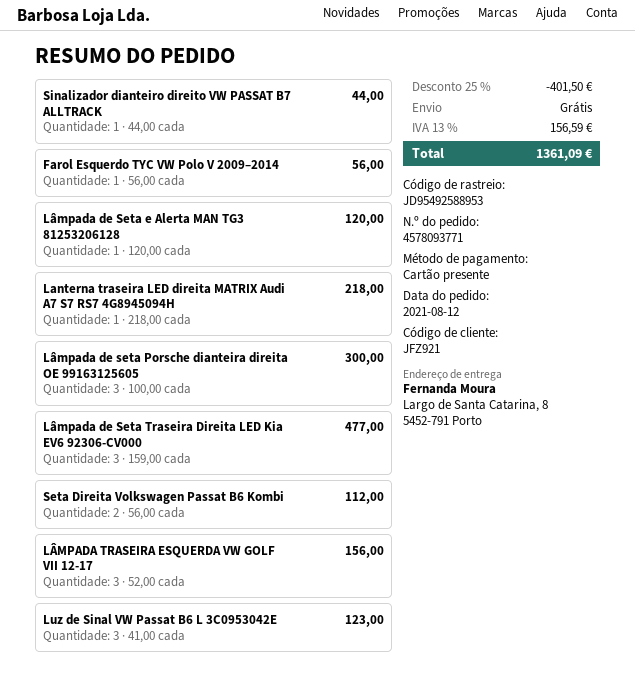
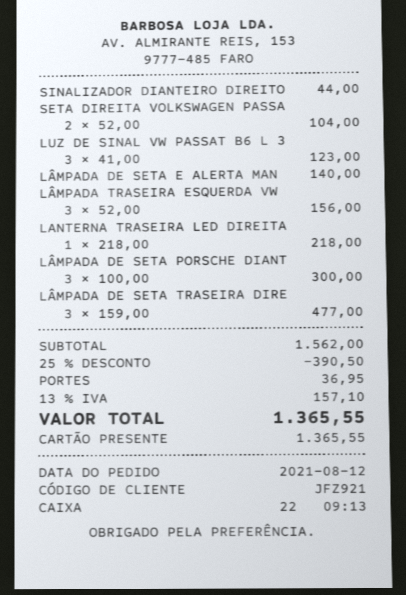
Farol Esquerdo TYC VW Polo V 2009–2014: 1 x 56.00 = 56.00 -> none
Lâmpada de Seta e Alerta MAN TG3 81253206128: 1 x 120.00 = 120.00 -> 1 x 140.00 = 140.00
Seta Direita Volkswagen Passat B6 Kombi: 2 x 56.00 = 112.00 -> 2 x 52.00 = 104.00
discount: 25% = 401.50 -> 25% = 390.50
shipping: 0.00 -> 36.95
tax: 13% = 156.59 -> 13% = 157.10
total: 1361.09 -> 1365.55

